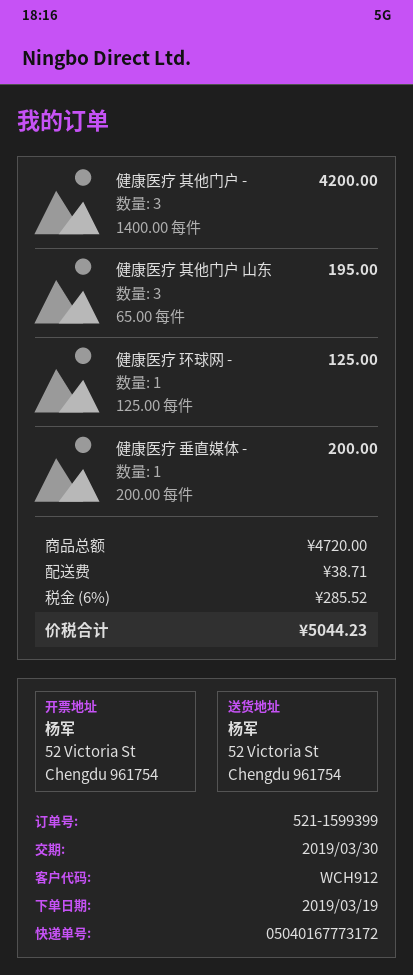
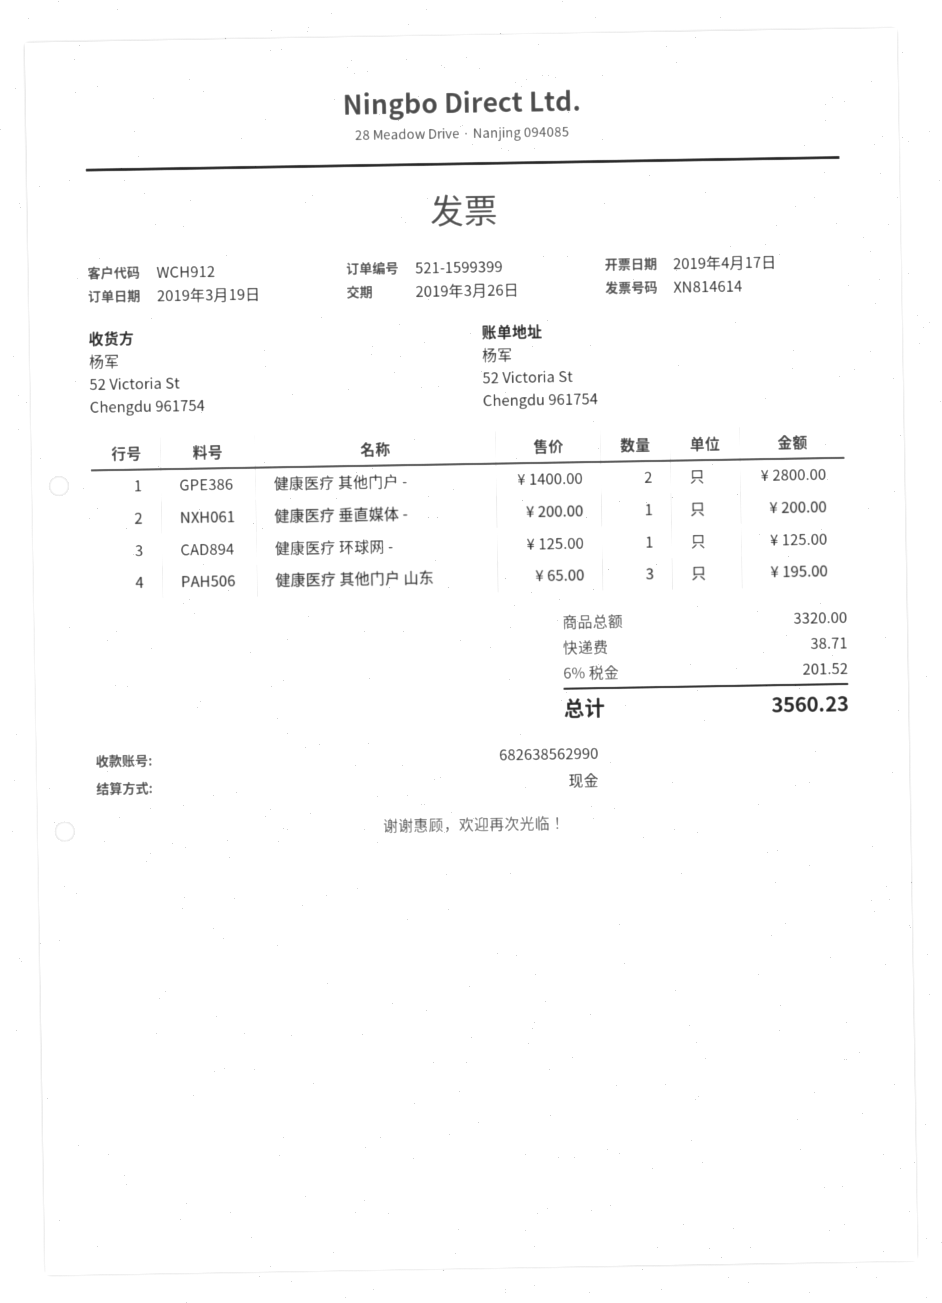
delivery date: 2019-03-30 -> 2019-03-26
健康医疗 其他门户 -: 3 x 1400.00 = 4200.00 -> 2 x 1400.00 = 2800.00
subtotal: 4720.00 -> 3320.00
tax: 6% = 285.52 -> 6% = 201.52
total: 5044.23 -> 3560.23

